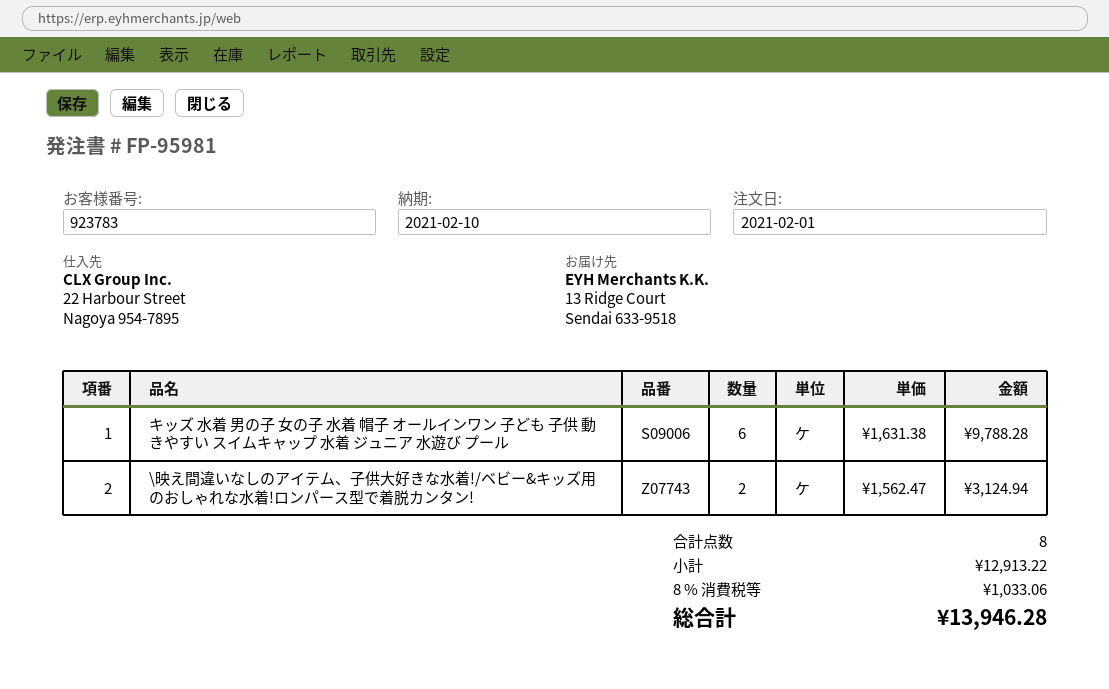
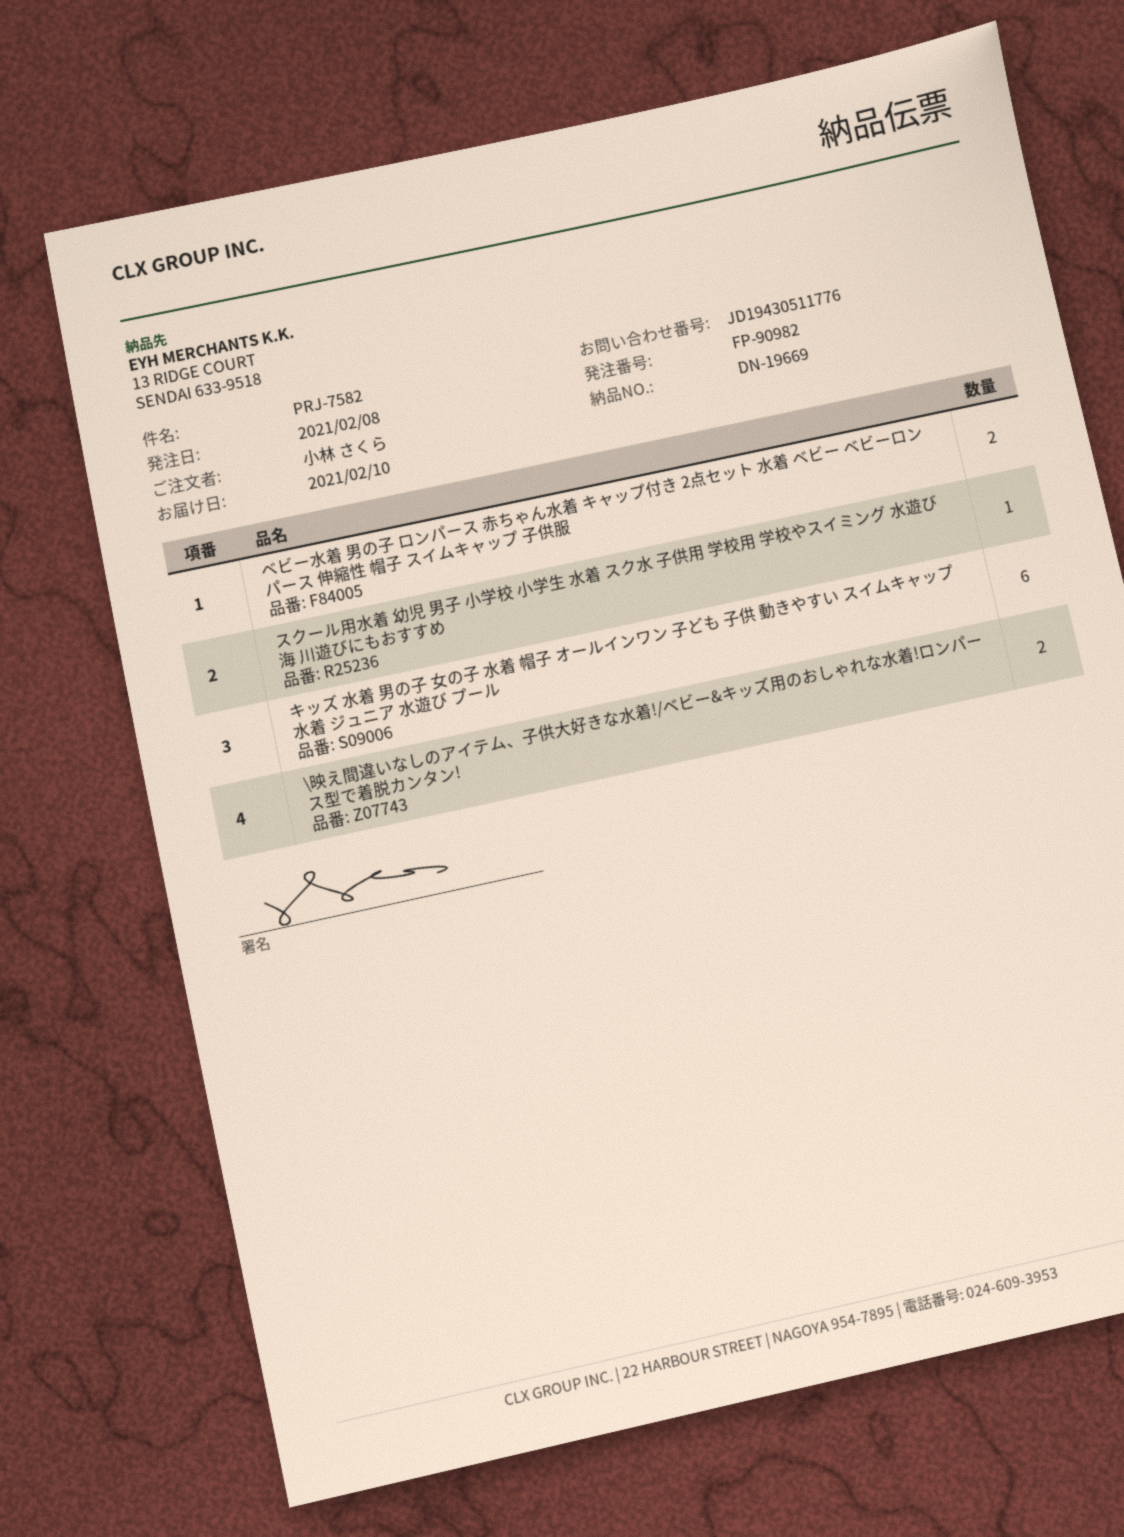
order number: FP-95981 -> FP-90982
order date: 2021-02-01 -> 2021-02-08
ベビー水着 男の子 ロンパース 赤ちゃん水着 キャップ付き 2点セット 水着 ベビー ベビーロンパース 伸縮性 帽子 スイムキャップ 子供服: none -> 2
スクール用水着 幼児 男子 小学校 小学生 水着 スク水 子供用 学校用 学校やスイミング 水遊び 海 川遊びにもおすすめ: none -> 1

